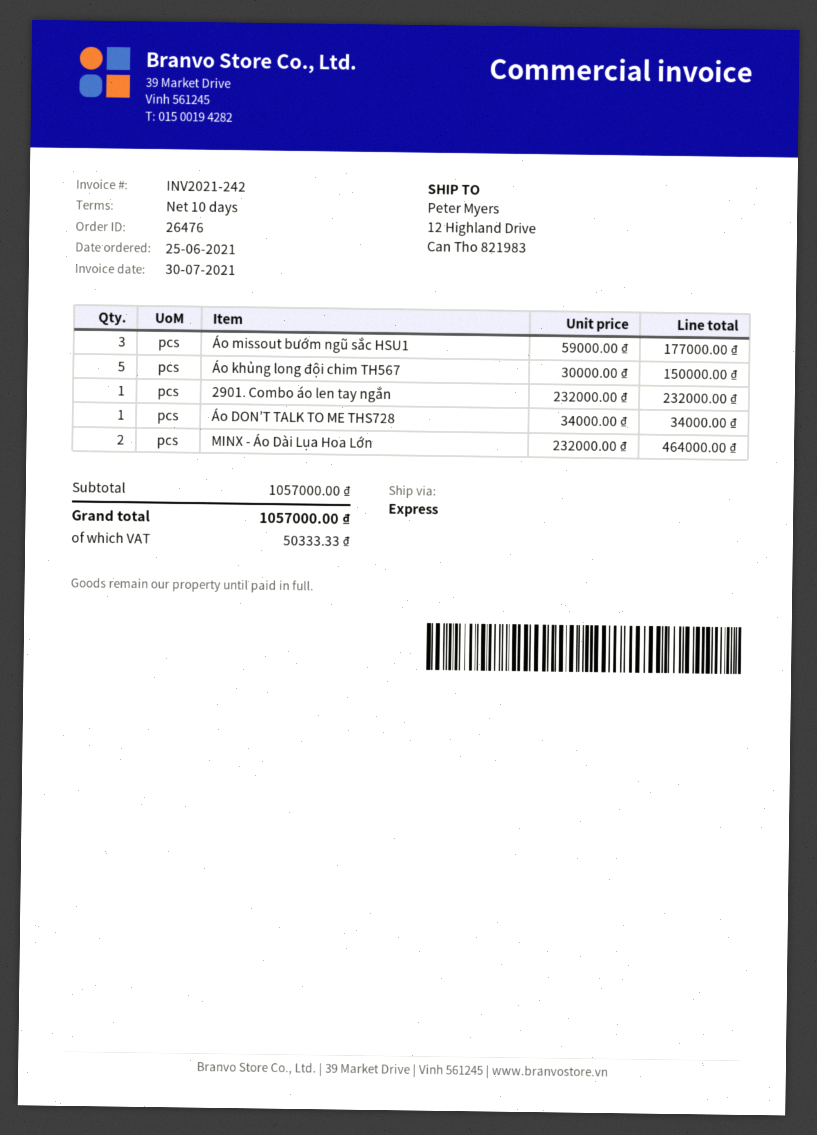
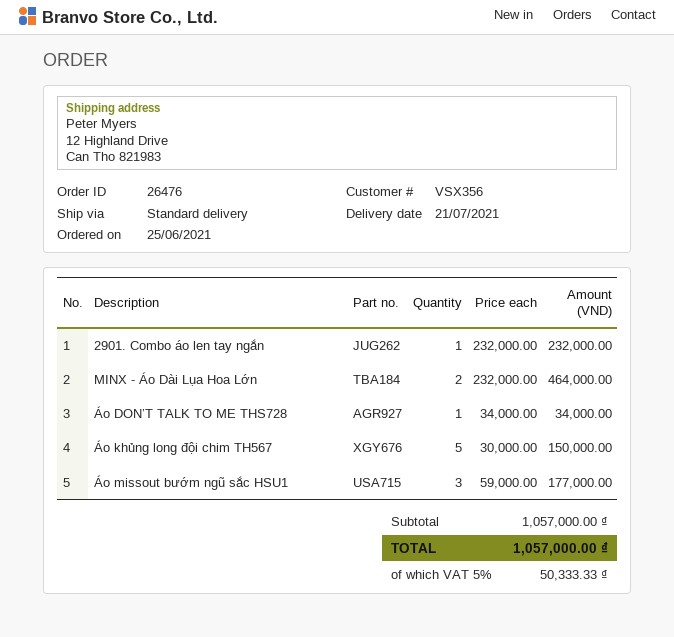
shipping method: express -> standard

